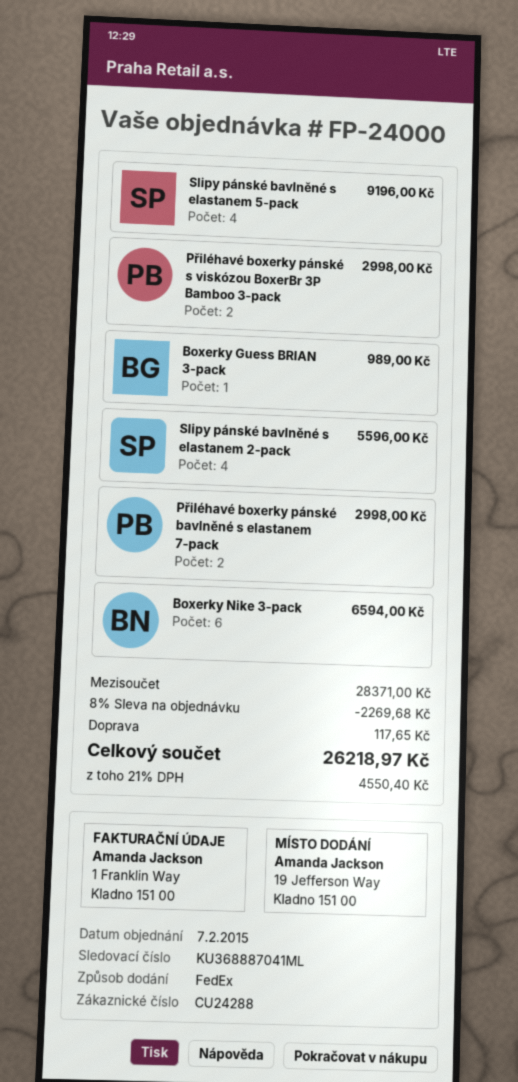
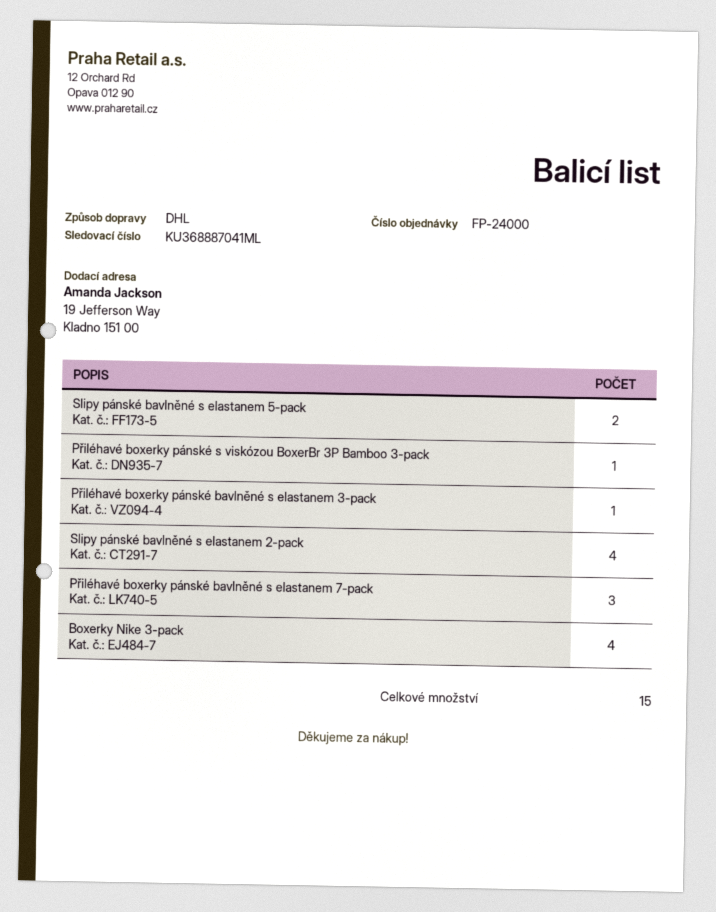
shipping method: FedEx -> DHL
Slipy pánské bavlněné s elastanem 5-pack: 4 -> 2
Přiléhavé boxerky pánské s viskózou BoxerBr 3P Bamboo 3-pack: 2 -> 1
Boxerky Guess BRIAN 3-pack: 1 -> none
Přiléhavé boxerky pánské bavlněné s elastanem 7-pack: 2 -> 3
Boxerky Nike 3-pack: 6 -> 4
Přiléhavé boxerky pánské bavlněné s elastanem 3-pack: none -> 1

